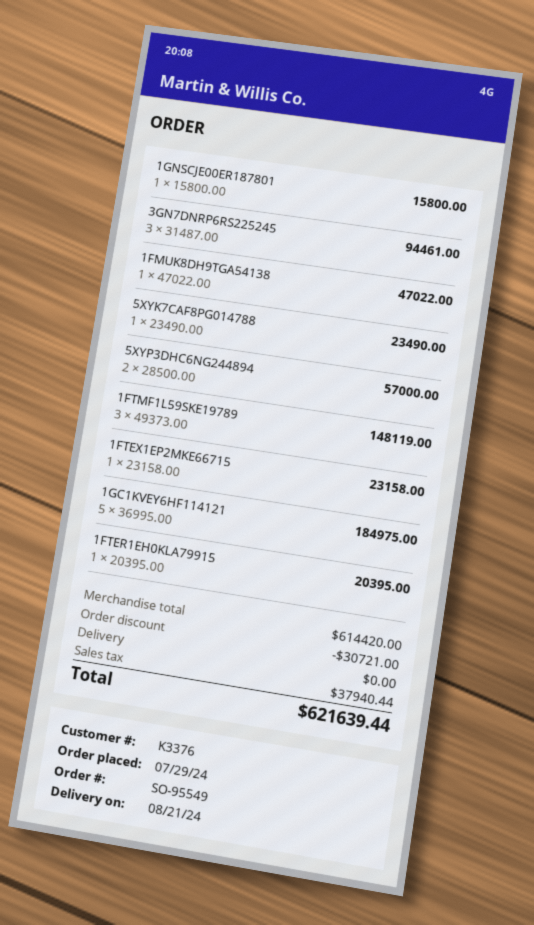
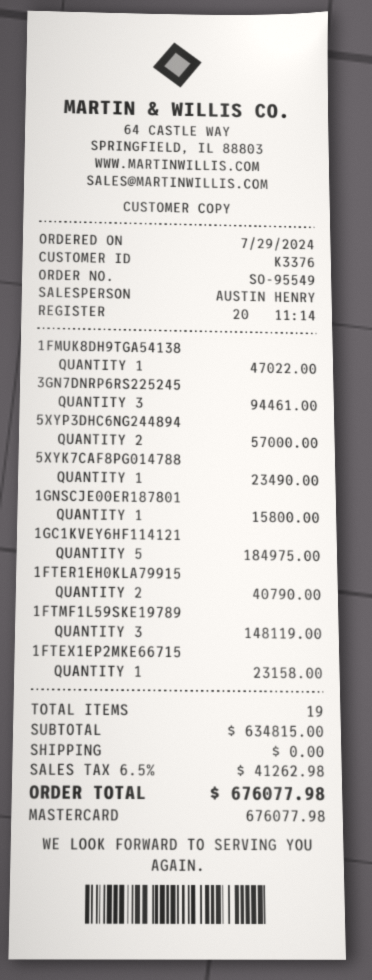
1FTER1EH0KLA79915: 1 for 20395.00 -> 2 for 40790.00
subtotal: 614420.00 -> 634815.00
discount: 30721.00 -> none
tax: 37940.44 -> 41262.98
total: 621639.44 -> 676077.98

